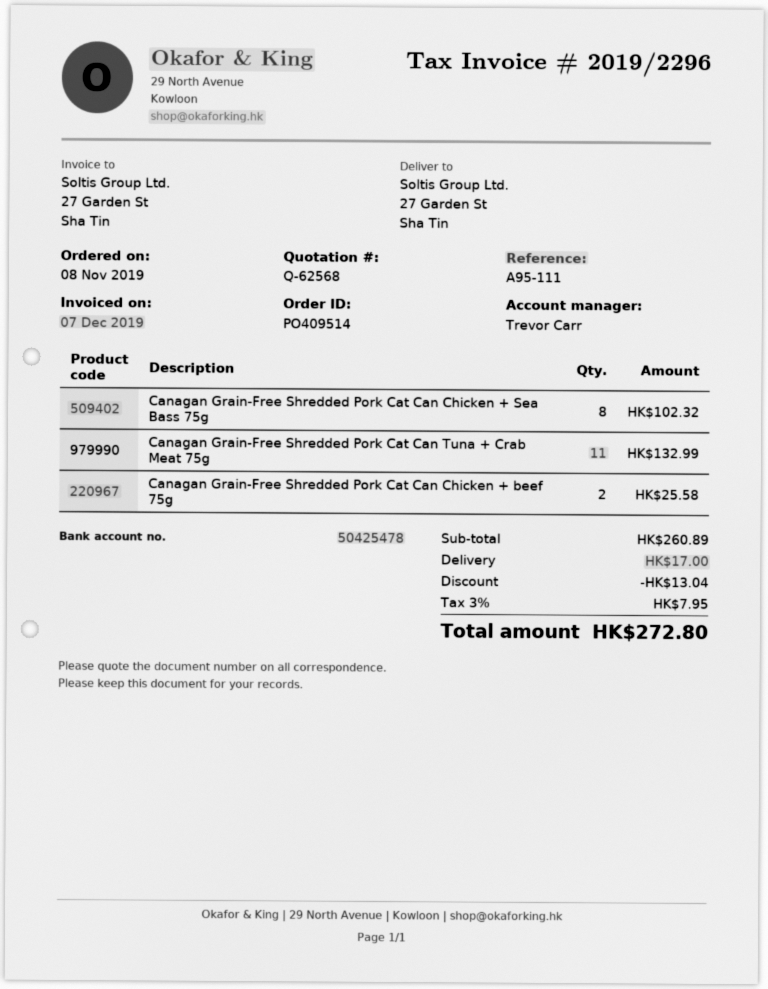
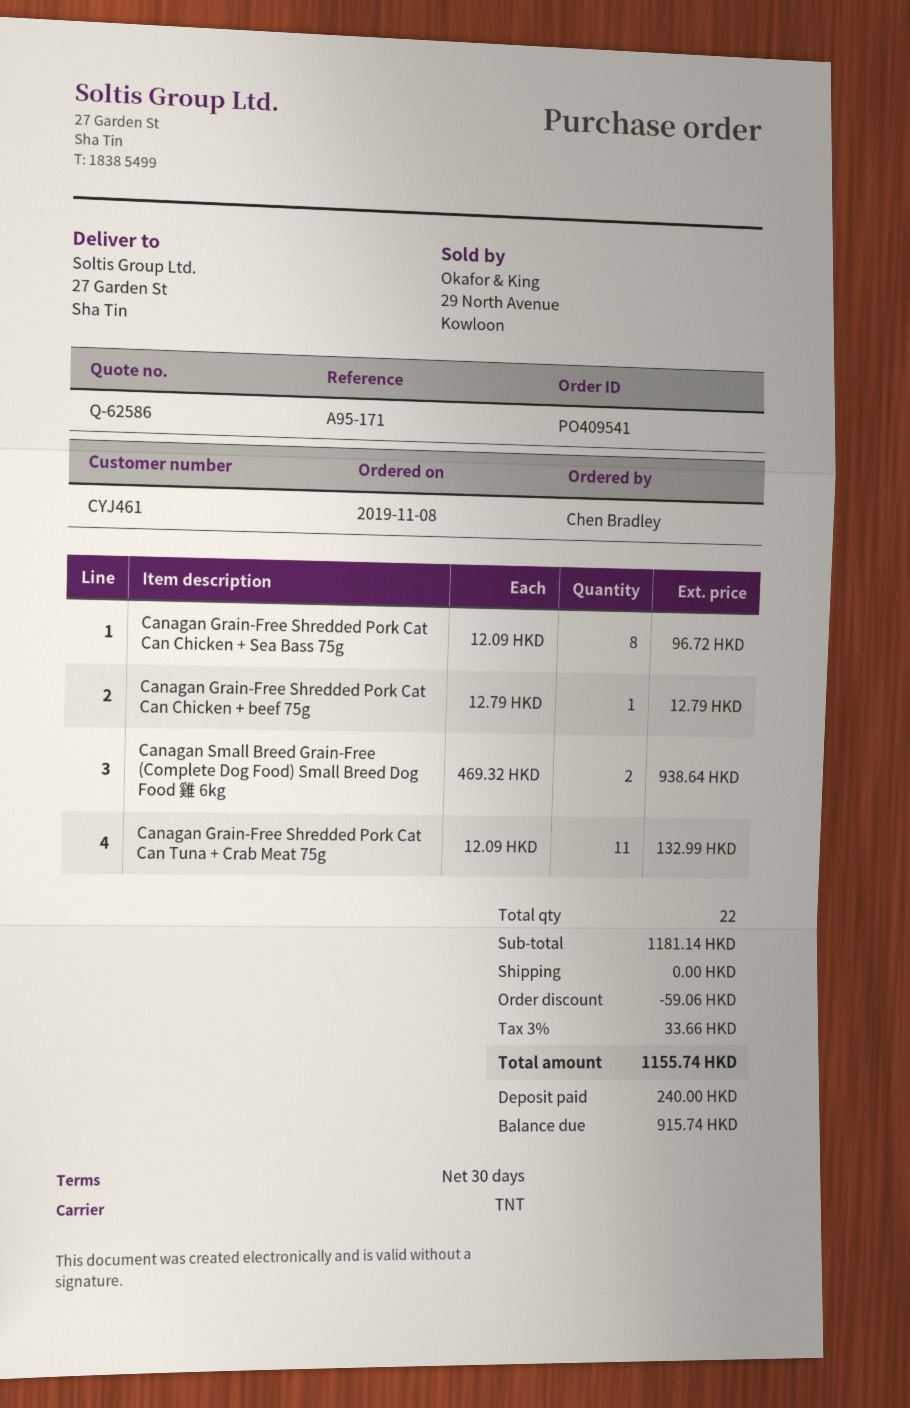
quote number: Q-62568 -> Q-62586
order number: PO409514 -> PO409541
reference: A95-111 -> A95-171
Canagan Grain-Free Shredded Pork Cat Can Chicken + Sea Bass 75g: 8 for 102.32 -> 8 for 96.72
Canagan Grain-Free Shredded Pork Cat Can Chicken + beef 75g: 2 for 25.58 -> 1 for 12.79
Canagan Small Breed Grain-Free (Complete Dog Food) Small Breed Dog Food 雞 6kg: none -> 2 for 938.64
subtotal: 260.89 -> 1181.14
discount: 13.04 -> 59.06
shipping: 17.00 -> 0.00
tax: 3% = 7.95 -> 3% = 33.66
total: 272.80 -> 1155.74

